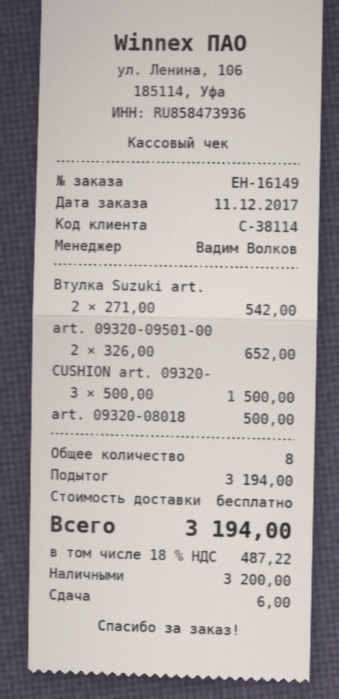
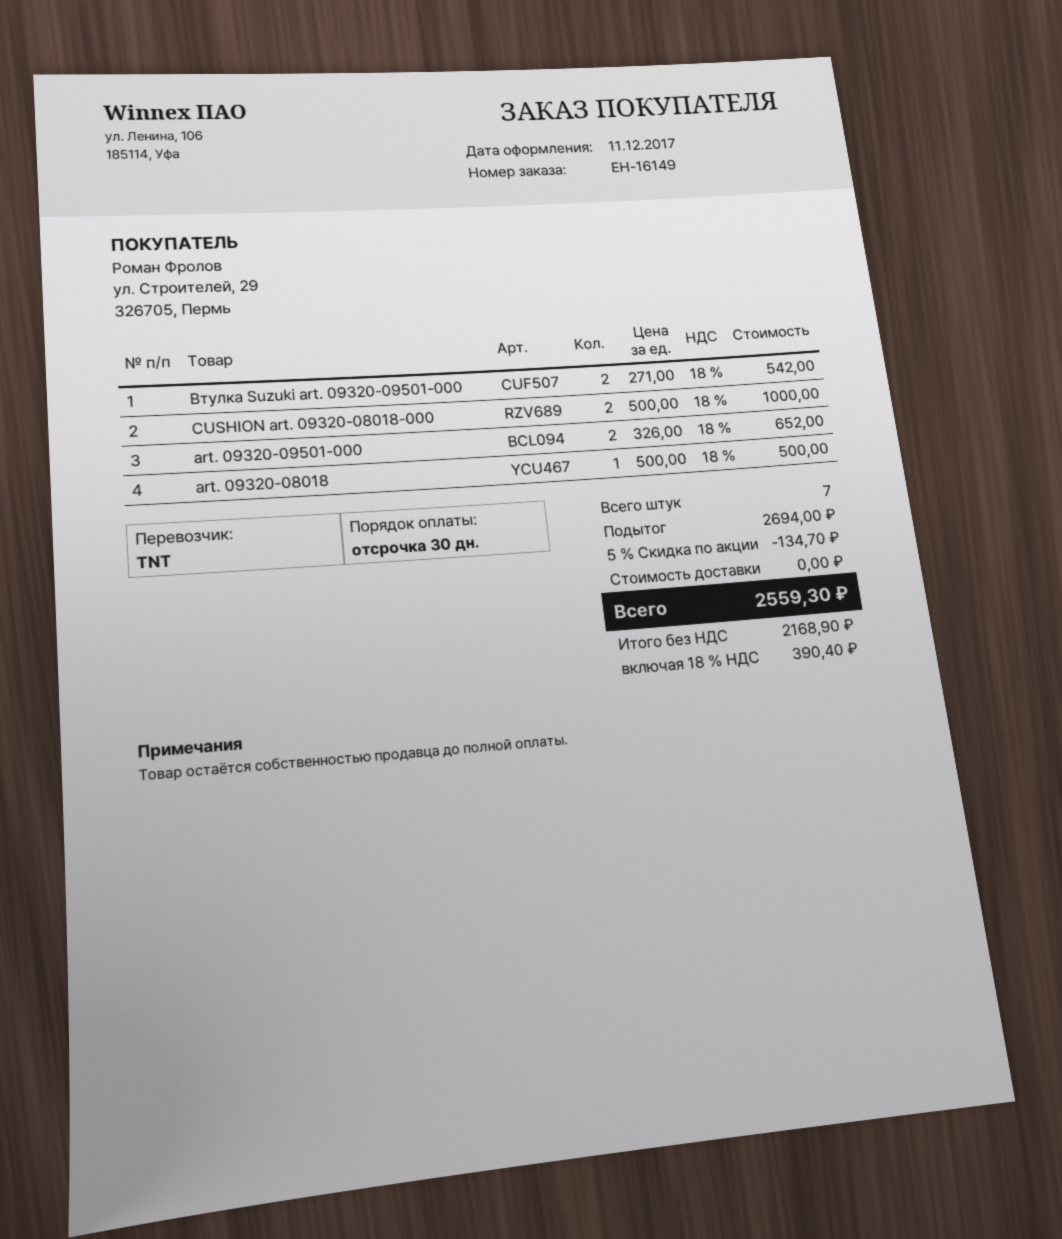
CUSHION art. 09320-: 3 x 500.00 = 1500.00 -> 2 x 500.00 = 1000.00
total quantity: 8 -> 7
subtotal: 3194.00 -> 2694.00
discount: none -> 5% = 134.70
tax: 18% = 487.22 -> 18% = 390.40
total: 3194.00 -> 2559.30

